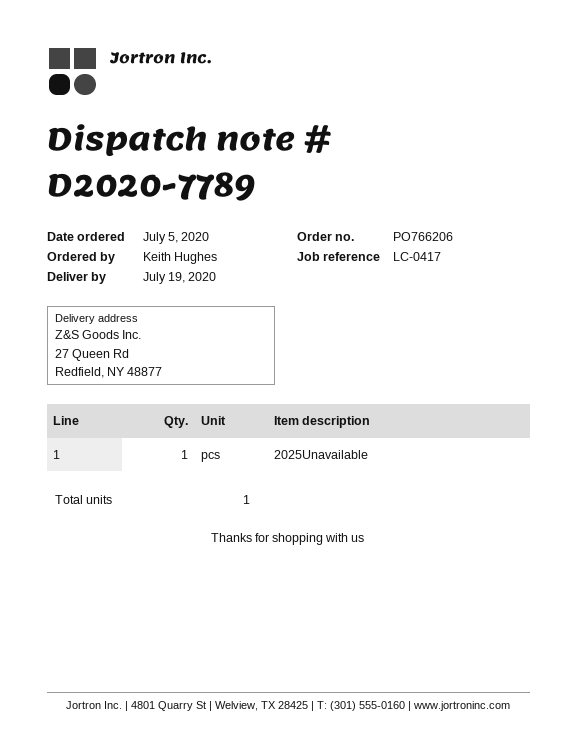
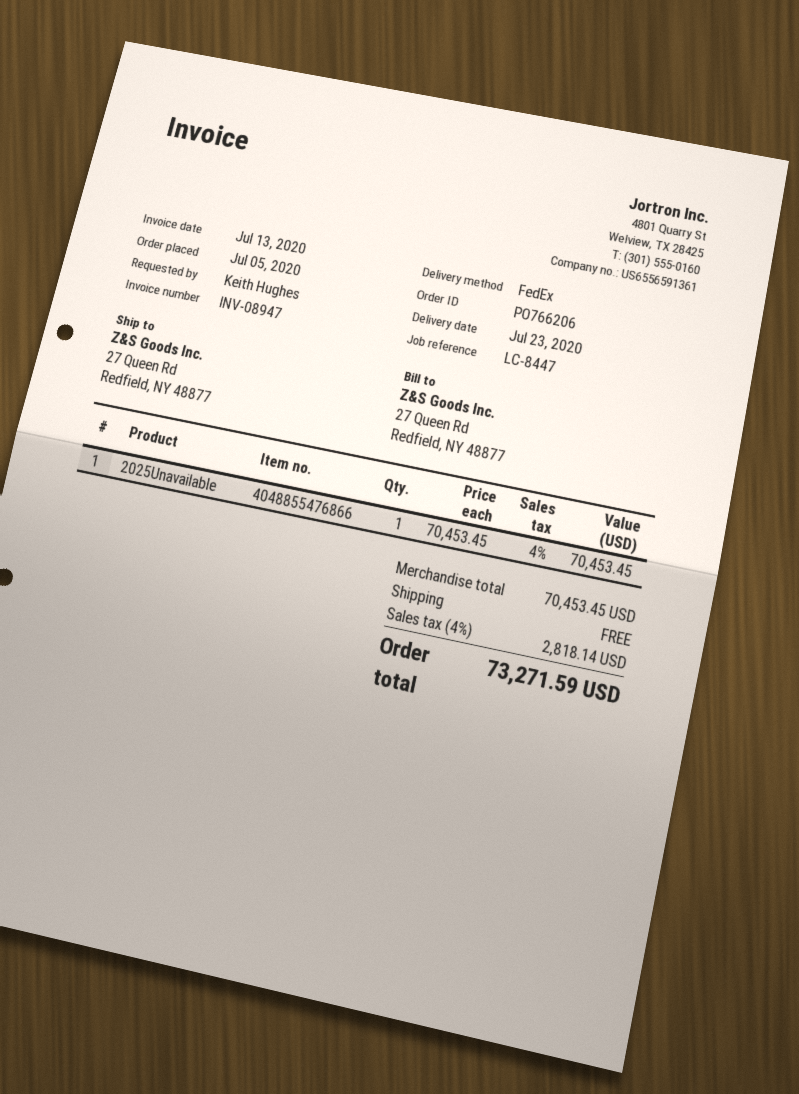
delivery date: 2020-07-19 -> 2020-07-23
reference: LC-0417 -> LC-8447

